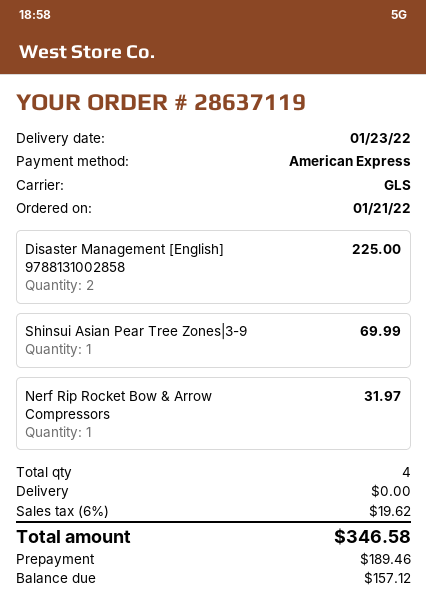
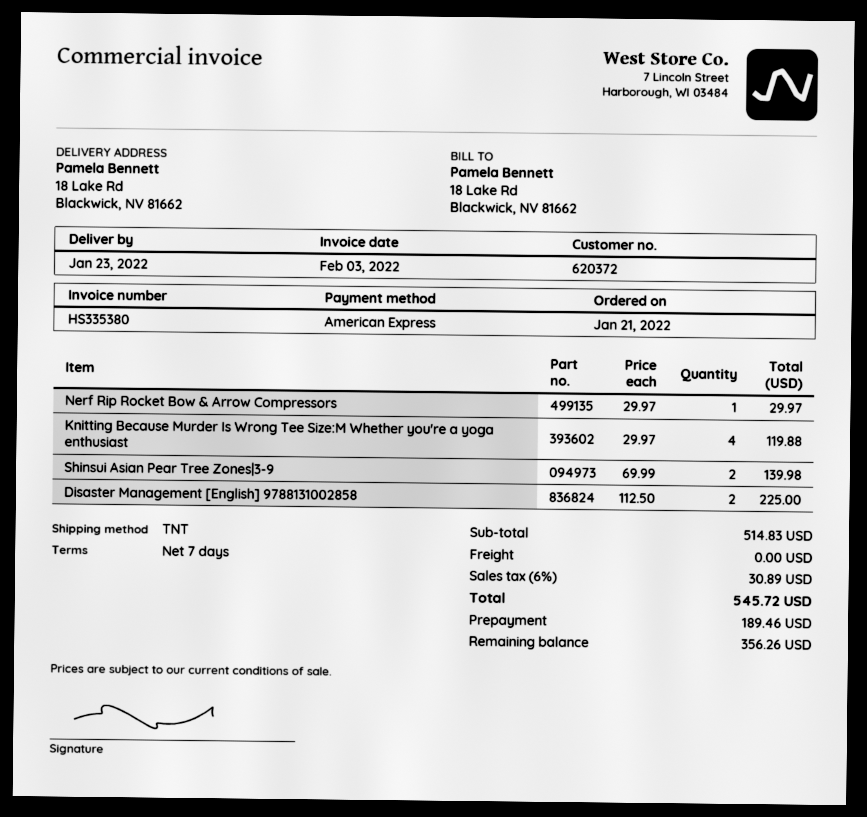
shipping method: GLS -> TNT
Shinsui Asian Pear Tree Zones|3-9: 1 for 69.99 -> 2 for 139.98
Nerf Rip Rocket Bow & Arrow Compressors: 1 for 31.97 -> 1 for 29.97
Knitting Because Murder Is Wrong Tee Size:M Whether you're a yoga enthusiast: none -> 4 for 119.88
tax: 6% = 19.62 -> 6% = 30.89
total: 346.58 -> 545.72
balance: 157.12 -> 356.26

